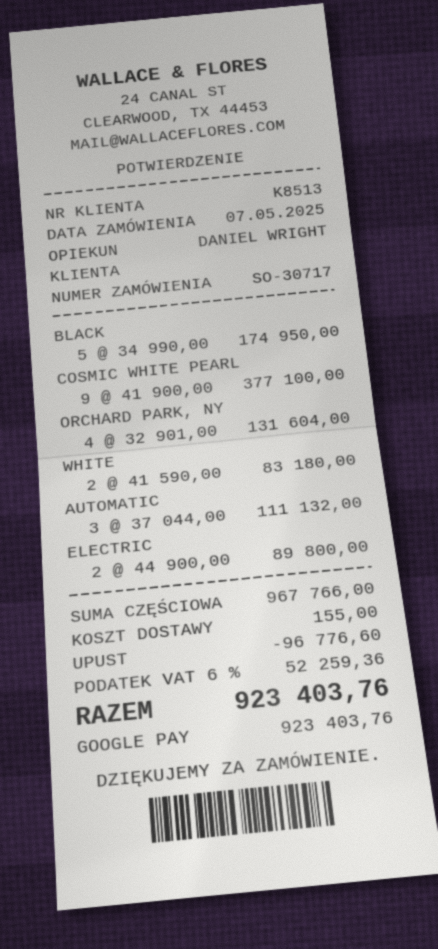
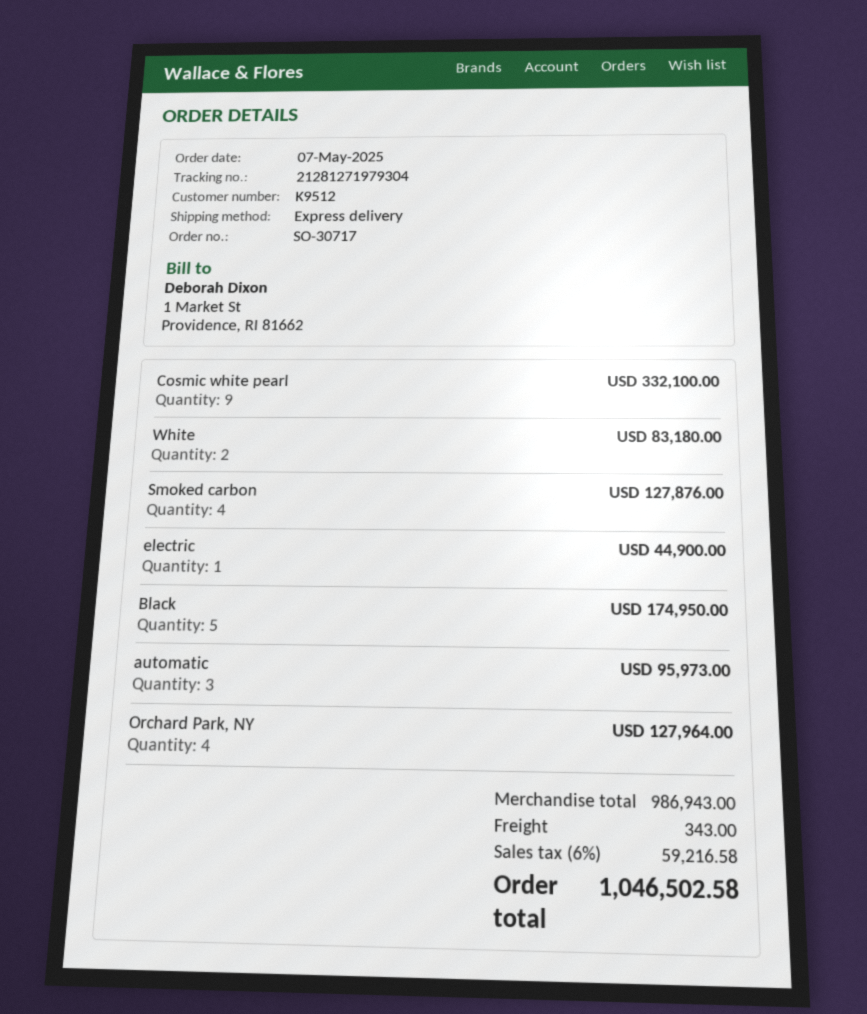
customer number: K8513 -> K9512
COSMIC WHITE PEARL: 9 for 377100.00 -> 9 for 332100.00
ORCHARD PARK, NY: 4 for 131604.00 -> 4 for 127964.00
AUTOMATIC: 3 for 111132.00 -> 3 for 95973.00
ELECTRIC: 2 for 89800.00 -> 1 for 44900.00
Smoked carbon: none -> 4 for 127876.00
subtotal: 967766.00 -> 986943.00
discount: 96776.60 -> none
shipping: 155.00 -> 343.00
tax: 6% = 52259.36 -> 6% = 59216.58
total: 923403.76 -> 1046502.58

